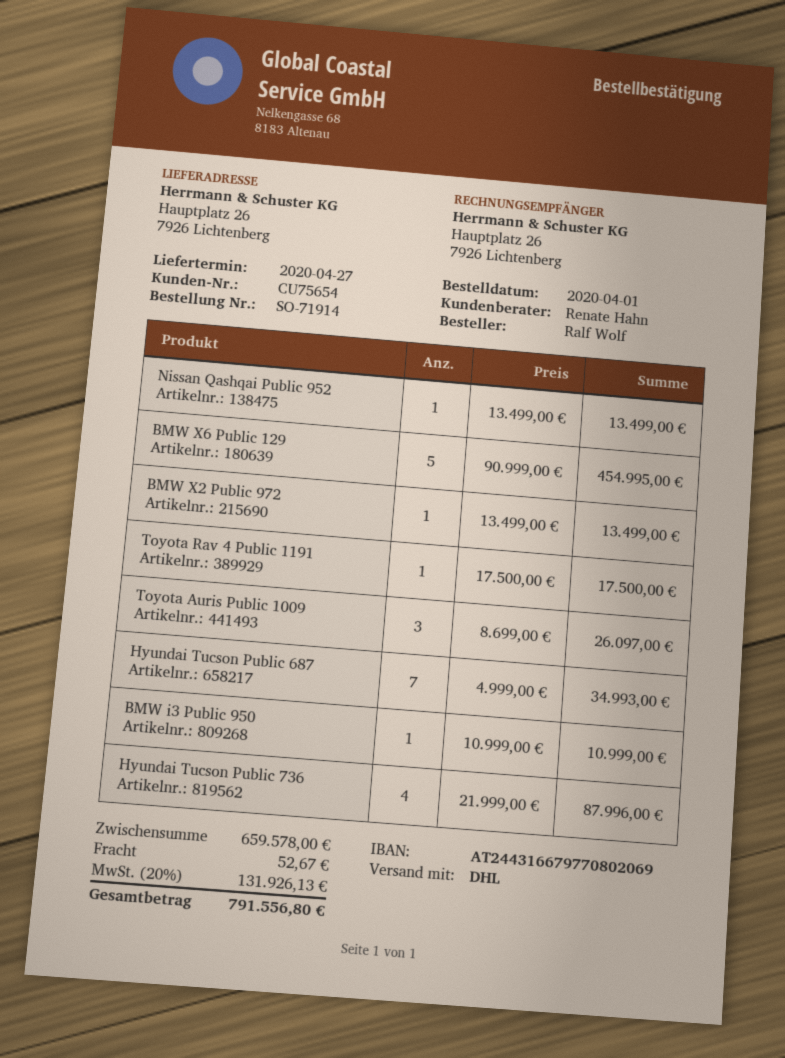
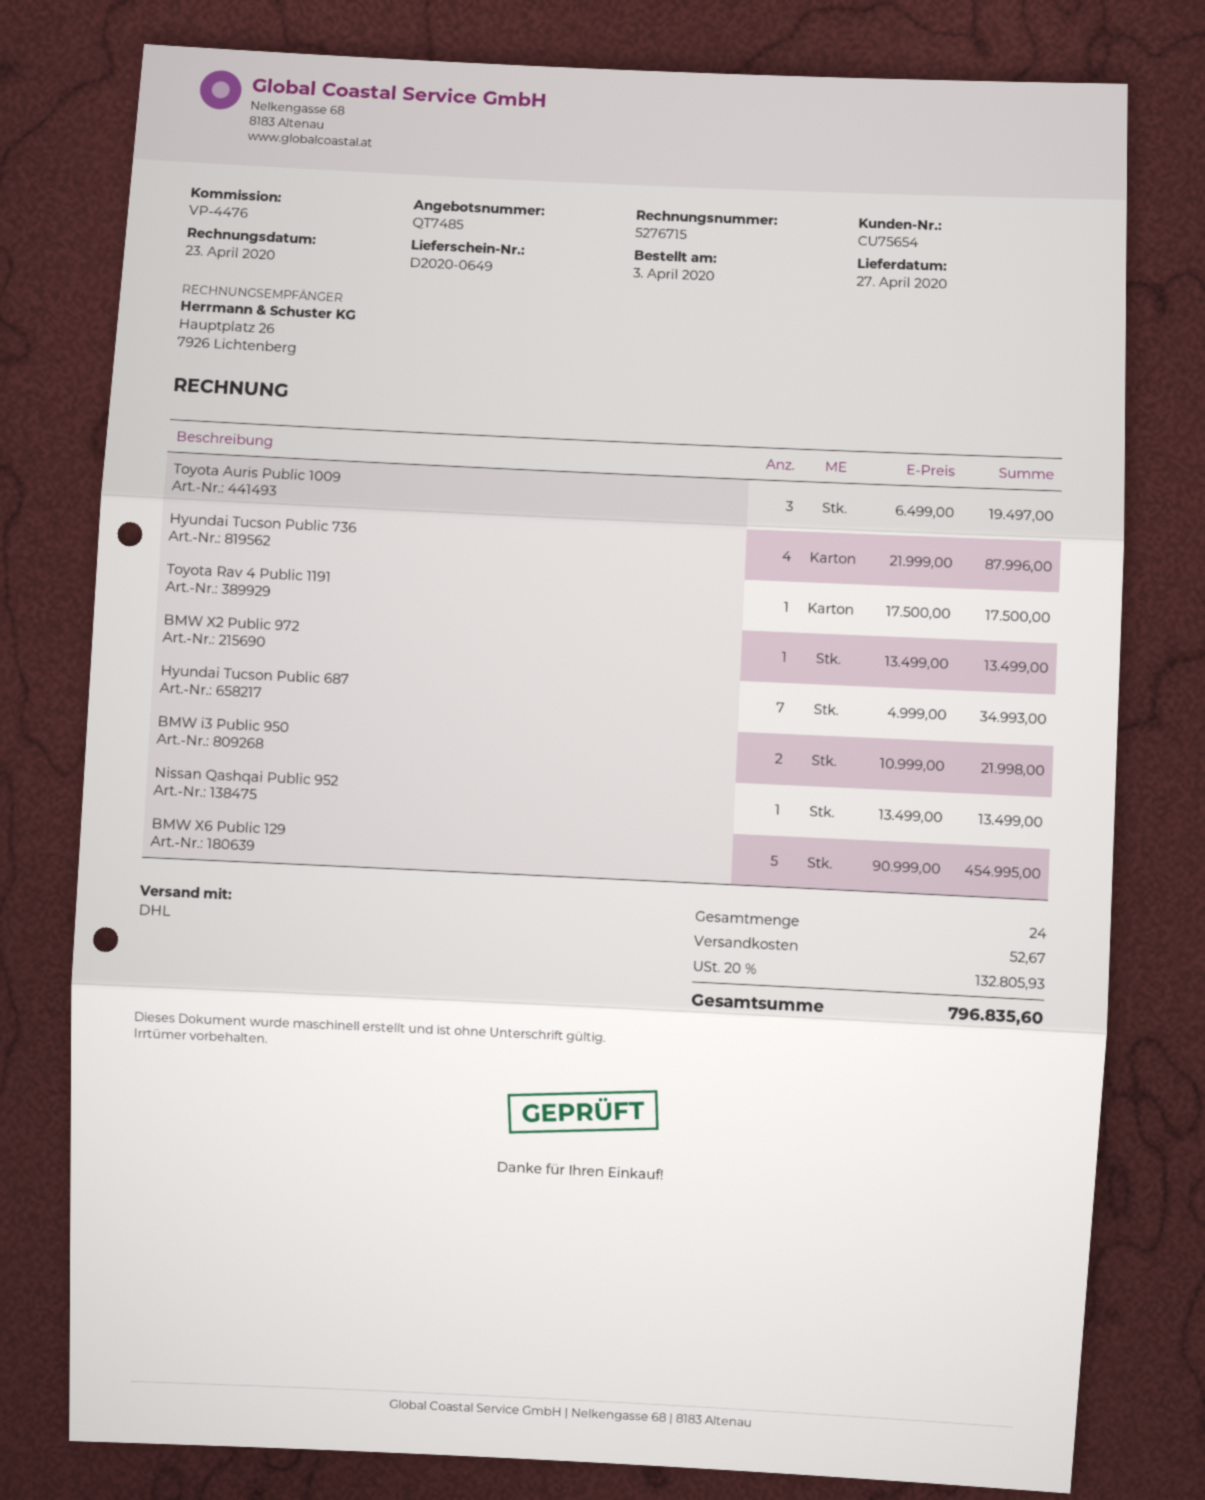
order date: 2020-04-01 -> 2020-04-03
Toyota Auris Public 1009: 3 x 8699.00 = 26097.00 -> 3 x 6499.00 = 19497.00
BMW i3 Public 950: 1 x 10999.00 = 10999.00 -> 2 x 10999.00 = 21998.00
tax: 20% = 131926.13 -> 20% = 132805.93
total: 791556.80 -> 796835.60

